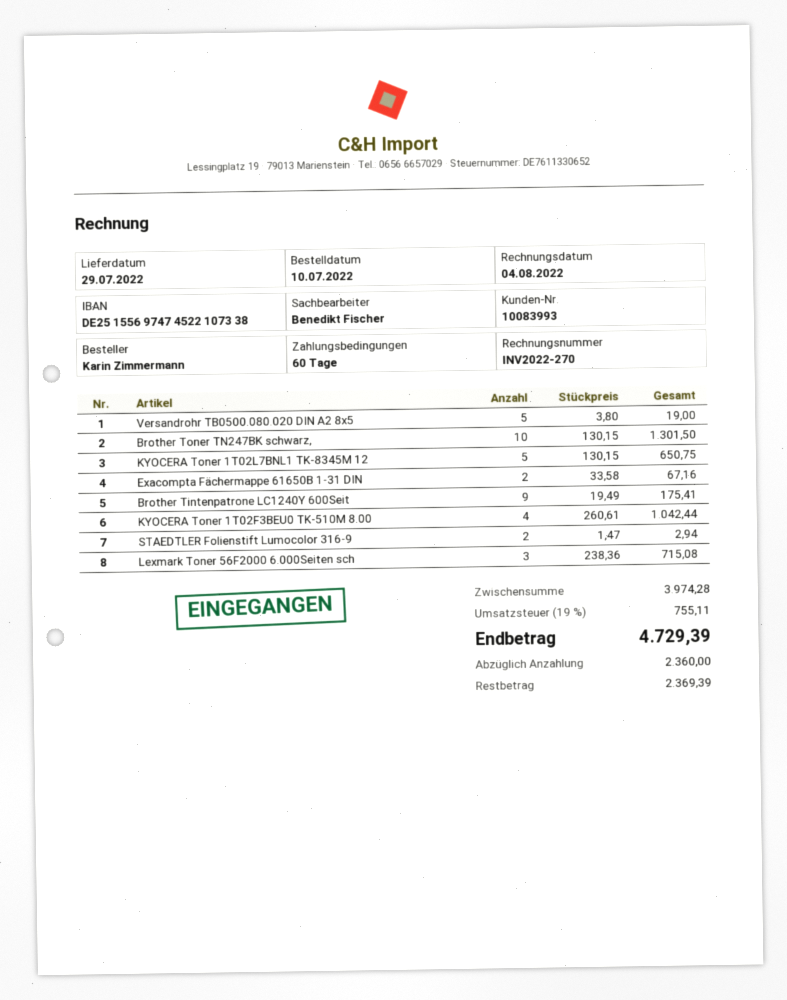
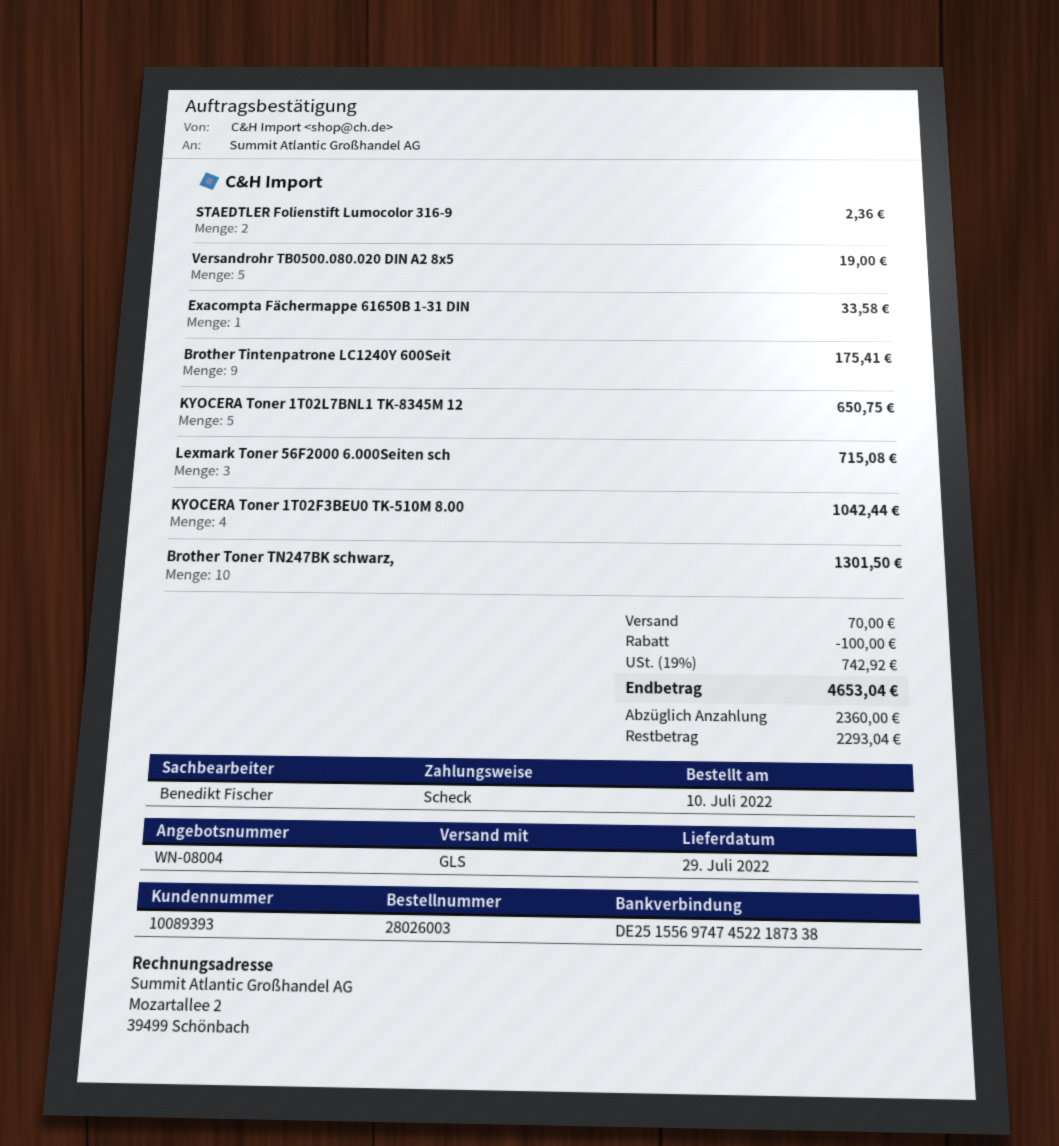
customer number: 10083993 -> 10089393
bank account: DE25155697474522107338 -> DE25155697474522187338
Exacompta Fächermappe 61650B 1-31 DIN: 2 for 67.16 -> 1 for 33.58
STAEDTLER Folienstift Lumocolor 316-9: 2 for 2.94 -> 2 for 2.36
discount: none -> 100.00
shipping: none -> 70.00
tax: 19% = 755.11 -> 19% = 742.92
total: 4729.39 -> 4653.04
balance: 2369.39 -> 2293.04

